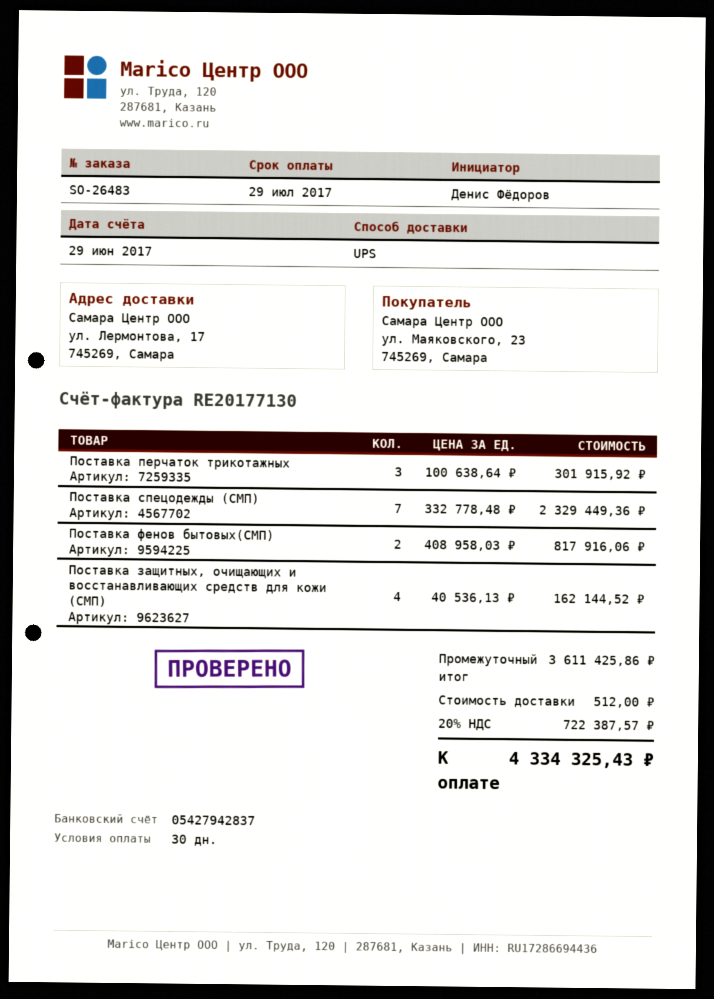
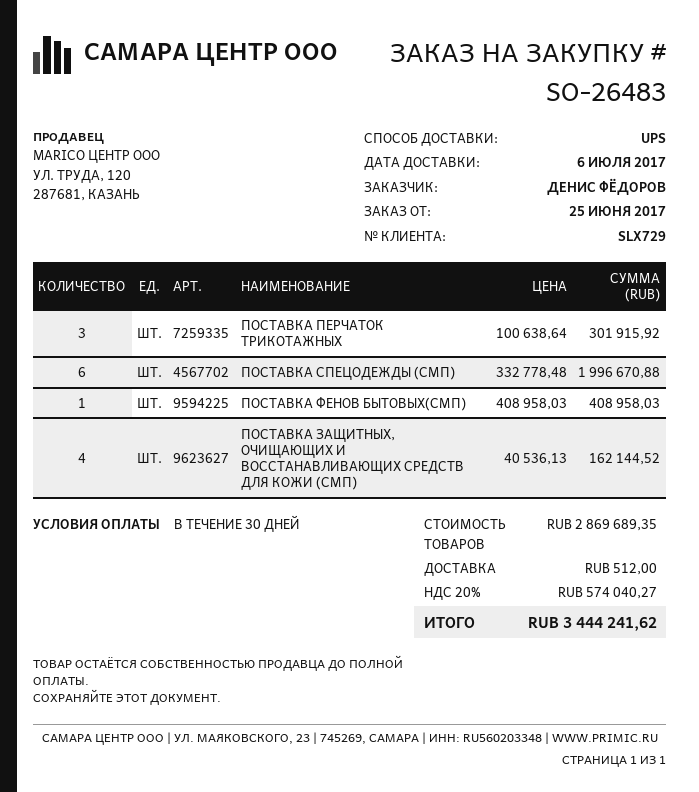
Поставка спецодежды (СМП): 7 x 332778.48 = 2329449.36 -> 6 x 332778.48 = 1996670.88
Поставка фенов бытовых(СМП): 2 x 408958.03 = 817916.06 -> 1 x 408958.03 = 408958.03
subtotal: 3611425.86 -> 2869689.35
tax: 20% = 722387.57 -> 20% = 574040.27
total: 4334325.43 -> 3444241.62

